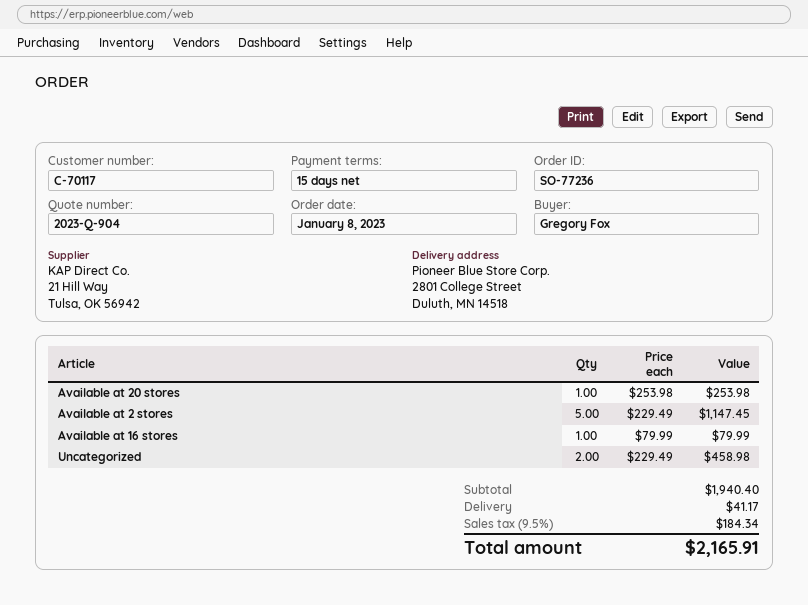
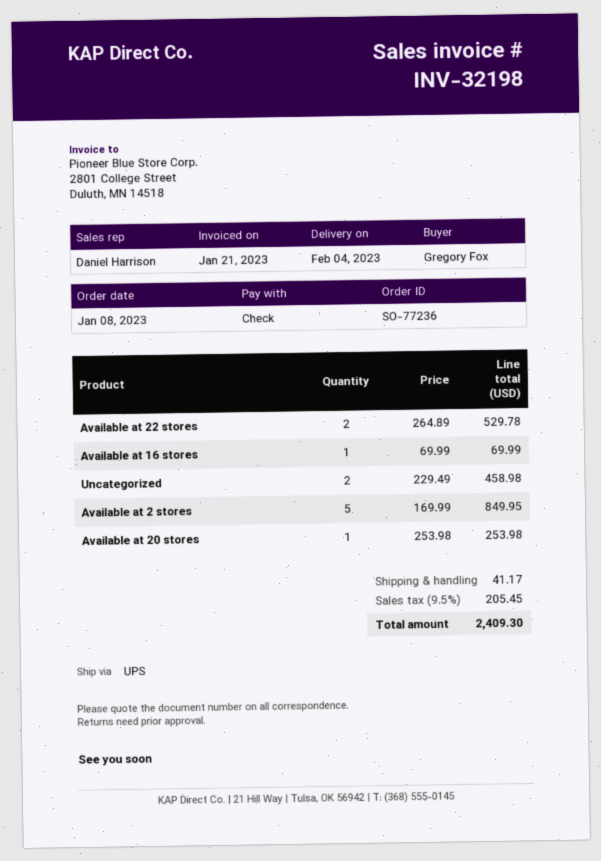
Available at 2 stores: 5 x 229.49 = 1147.45 -> 5 x 169.99 = 849.95
Available at 16 stores: 1 x 79.99 = 79.99 -> 1 x 69.99 = 69.99
Available at 22 stores: none -> 2 x 264.89 = 529.78
tax: 9.5% = 184.34 -> 9.5% = 205.45
total: 2165.91 -> 2409.30

